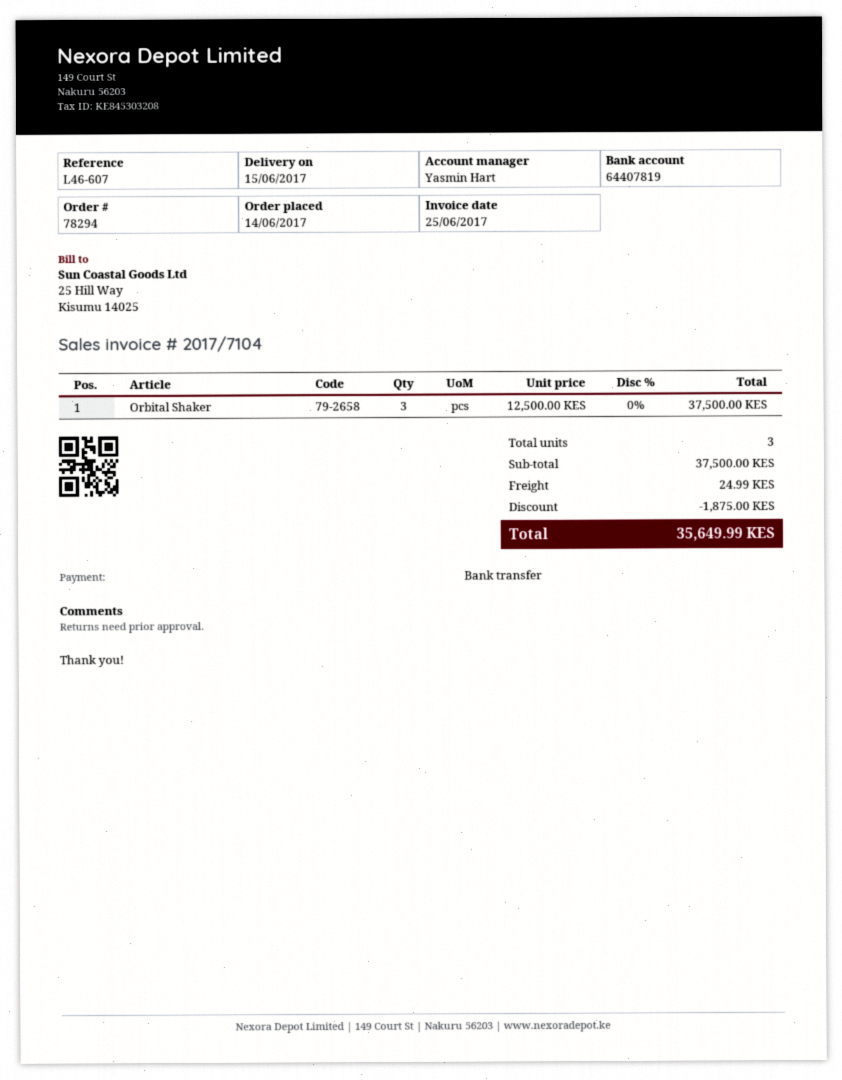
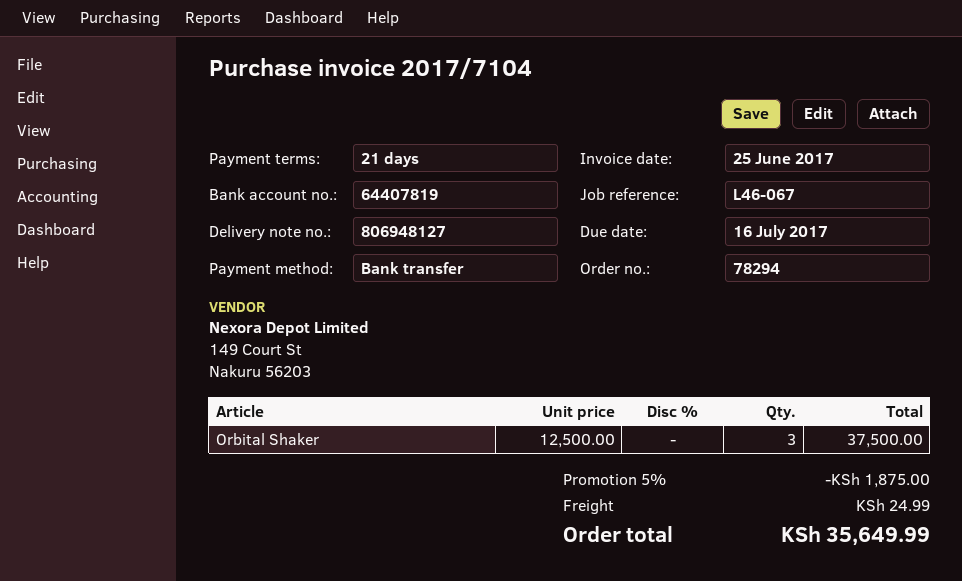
reference: L46-607 -> L46-067

